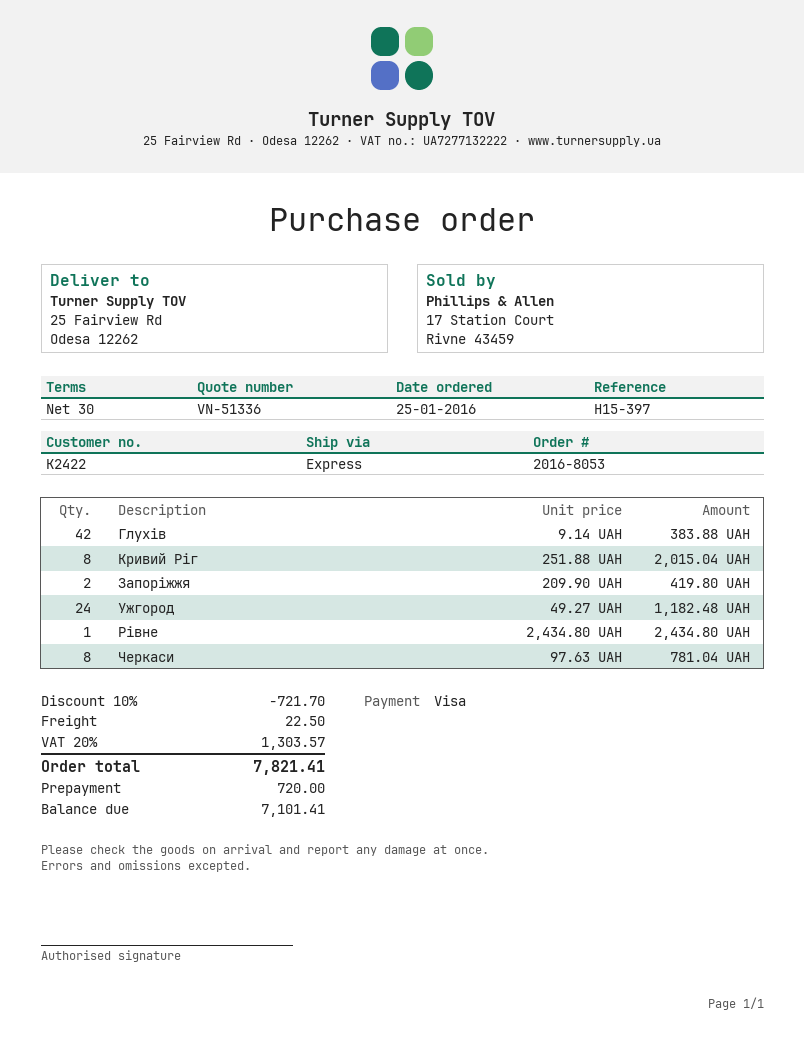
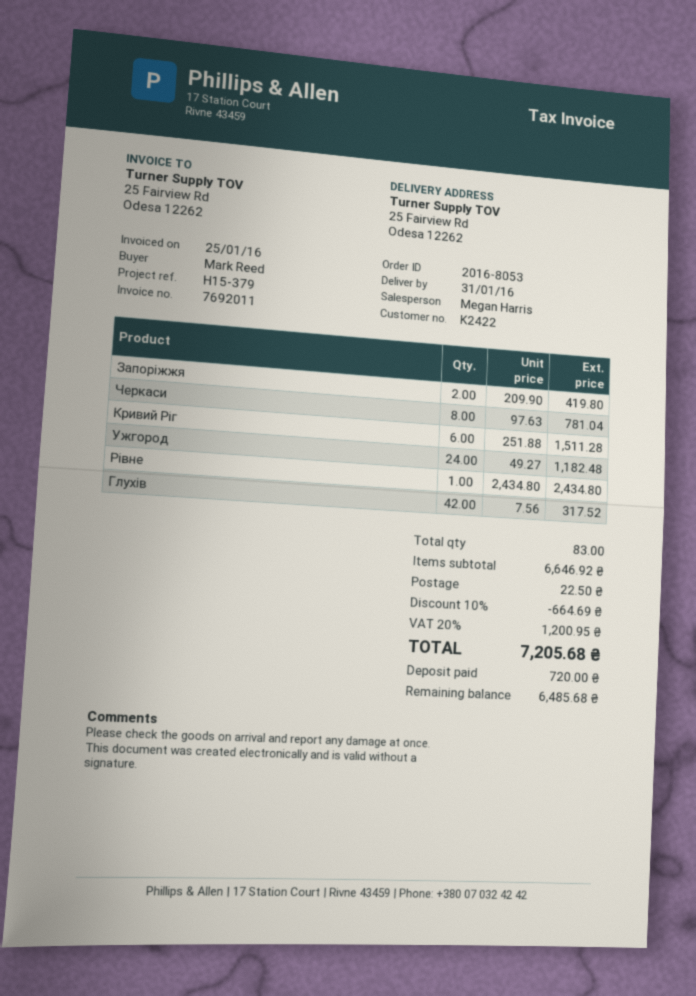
reference: H15-397 -> H15-379
Глухів: 42 x 9.14 = 383.88 -> 42 x 7.56 = 317.52
Кривий Ріг: 8 x 251.88 = 2015.04 -> 6 x 251.88 = 1511.28
discount: 10% = 721.70 -> 10% = 664.69
tax: 20% = 1303.57 -> 20% = 1200.95
total: 7821.41 -> 7205.68
balance: 7101.41 -> 6485.68

